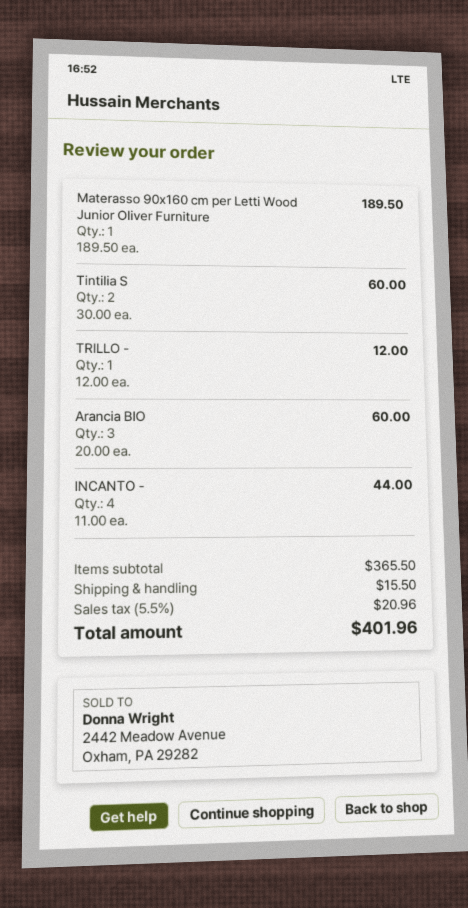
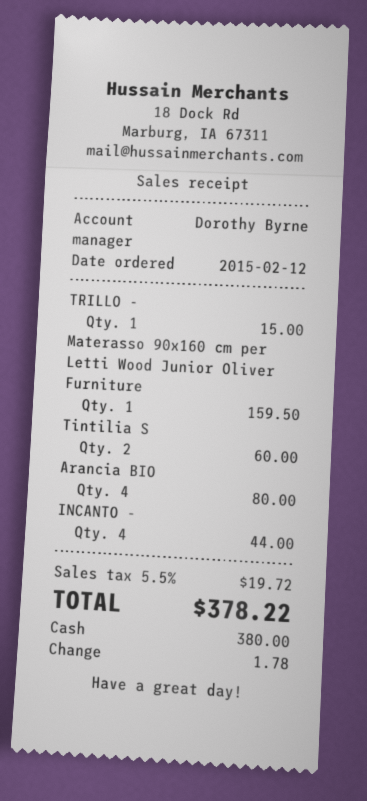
Materasso 90x160 cm per Letti Wood Junior Oliver Furniture: 1 for 189.50 -> 1 for 159.50
TRILLO -: 1 for 12.00 -> 1 for 15.00
Arancia BIO: 3 for 60.00 -> 4 for 80.00
shipping: 15.50 -> none
tax: 5.5% = 20.96 -> 5.5% = 19.72
total: 401.96 -> 378.22

